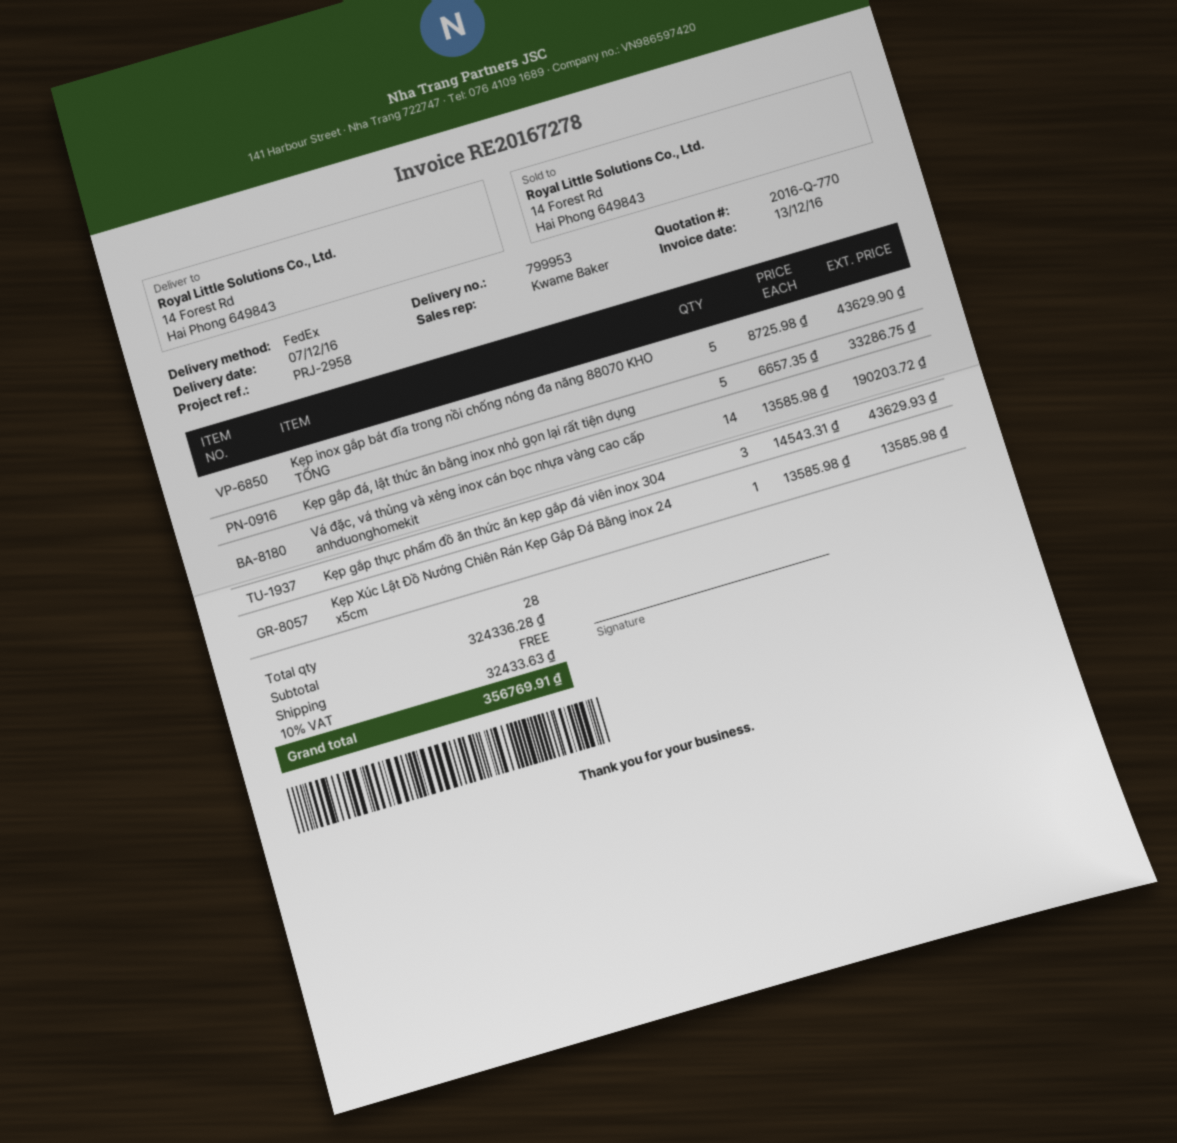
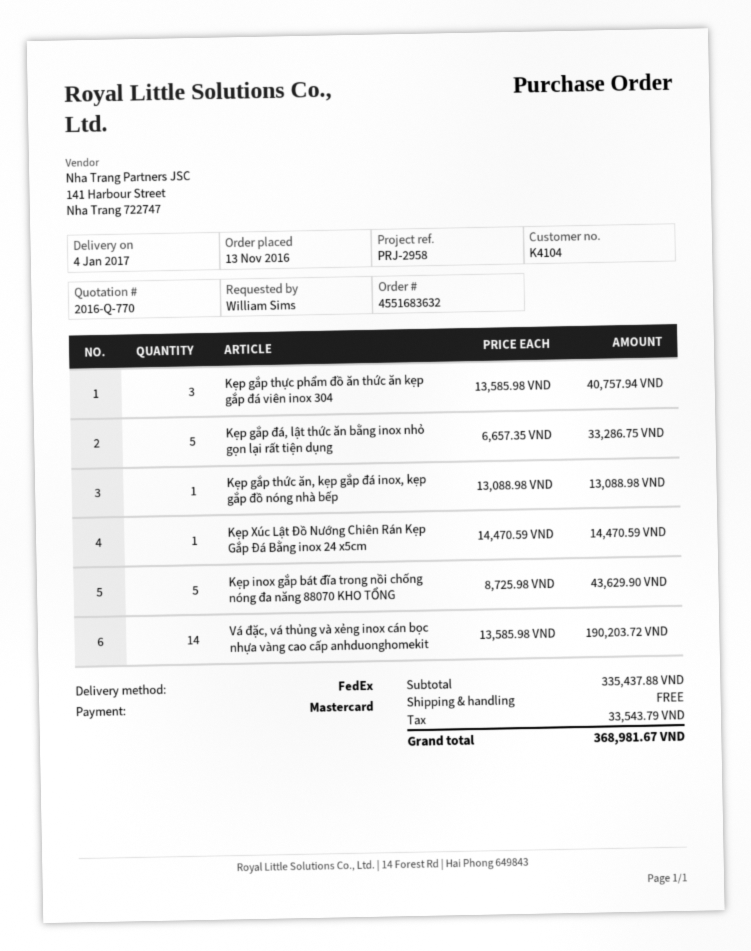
delivery date: 2016-12-07 -> 2017-01-04
Kẹp gắp thực phẩm đồ ăn thức ăn kẹp gắp đá viên inox 304: 3 x 14543.31 = 43629.93 -> 3 x 13585.98 = 40757.94
Kẹp Xúc Lật Đồ Nướng Chiên Rán Kẹp Gắp Đá Bằng inox 24 x5cm: 1 x 13585.98 = 13585.98 -> 1 x 14470.59 = 14470.59
Kẹp gắp thức ăn, kẹp gắp đá inox, kẹp gắp đồ nóng nhà bếp: none -> 1 x 13088.98 = 13088.98
subtotal: 324336.28 -> 335437.88
tax: 32433.63 -> 33543.79
total: 356769.91 -> 368981.67

